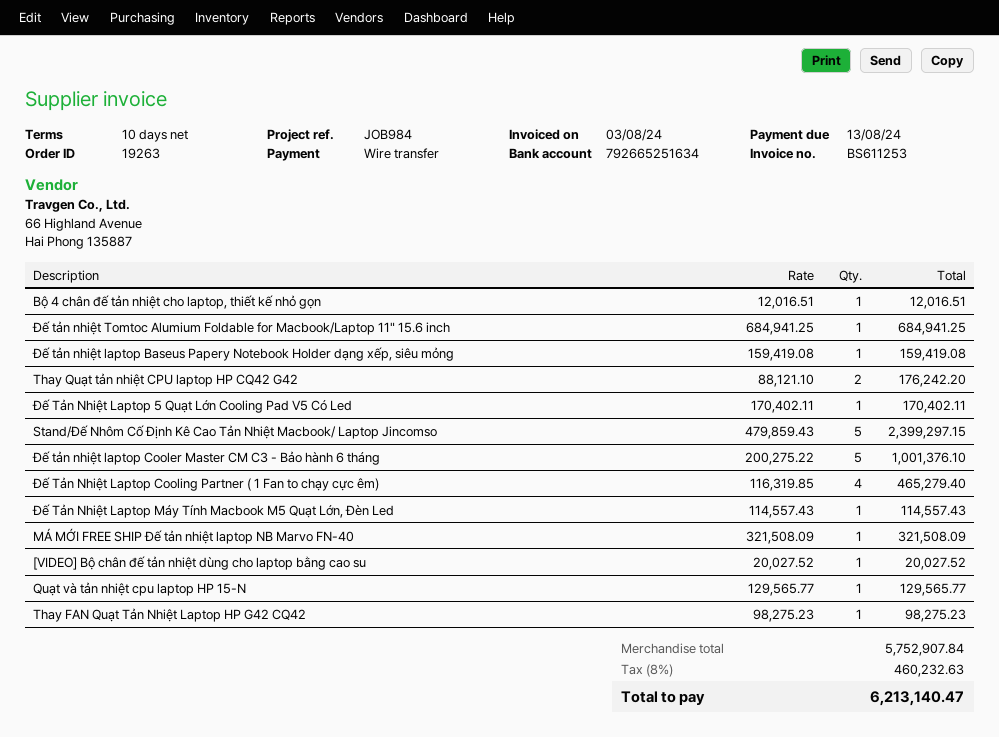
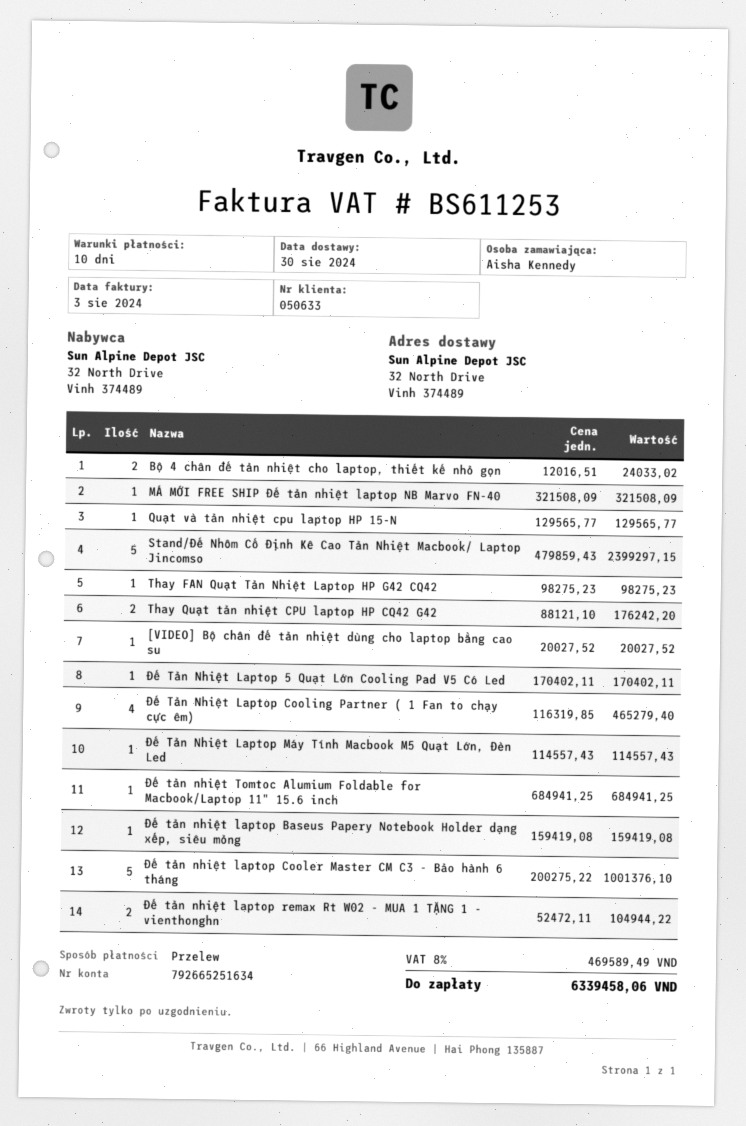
Bộ 4 chân đế tản nhiệt cho laptop, thiết kế nhỏ gọn: 1 x 12016.51 = 12016.51 -> 2 x 12016.51 = 24033.02
Đế tản nhiệt laptop remax Rt W02 - MUA 1 TẶNG 1 - vienthonghn: none -> 2 x 52472.11 = 104944.22
tax: 8% = 460232.63 -> 8% = 469589.49
total: 6213140.47 -> 6339458.06

